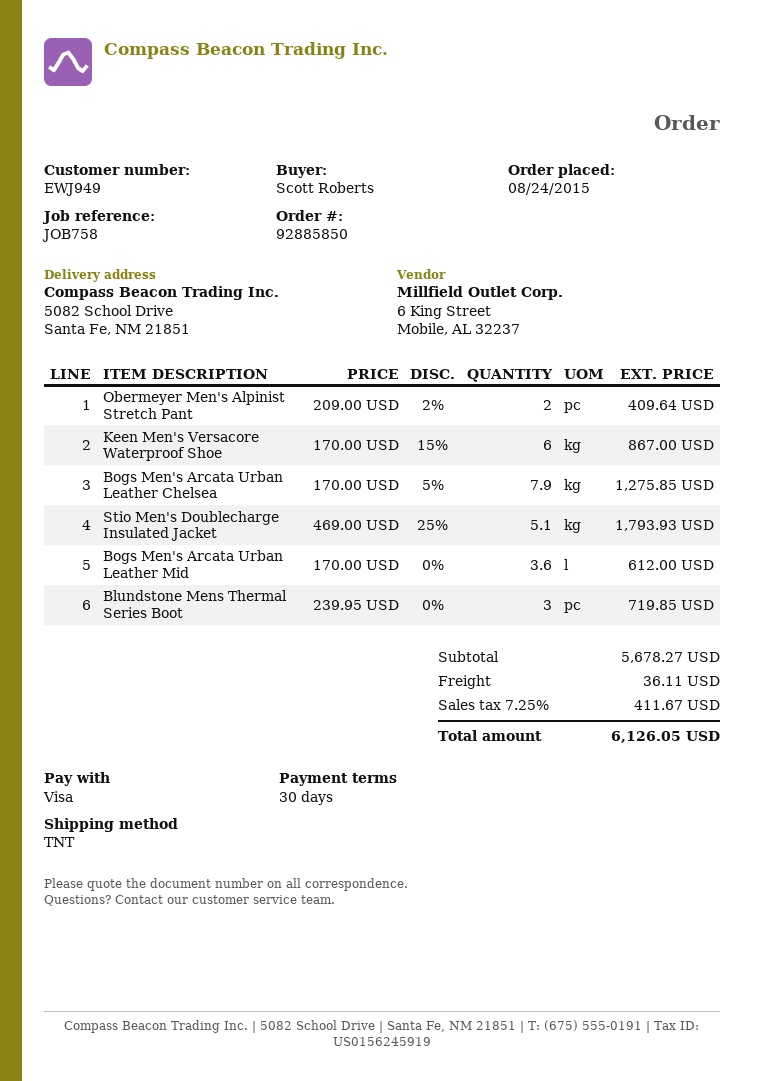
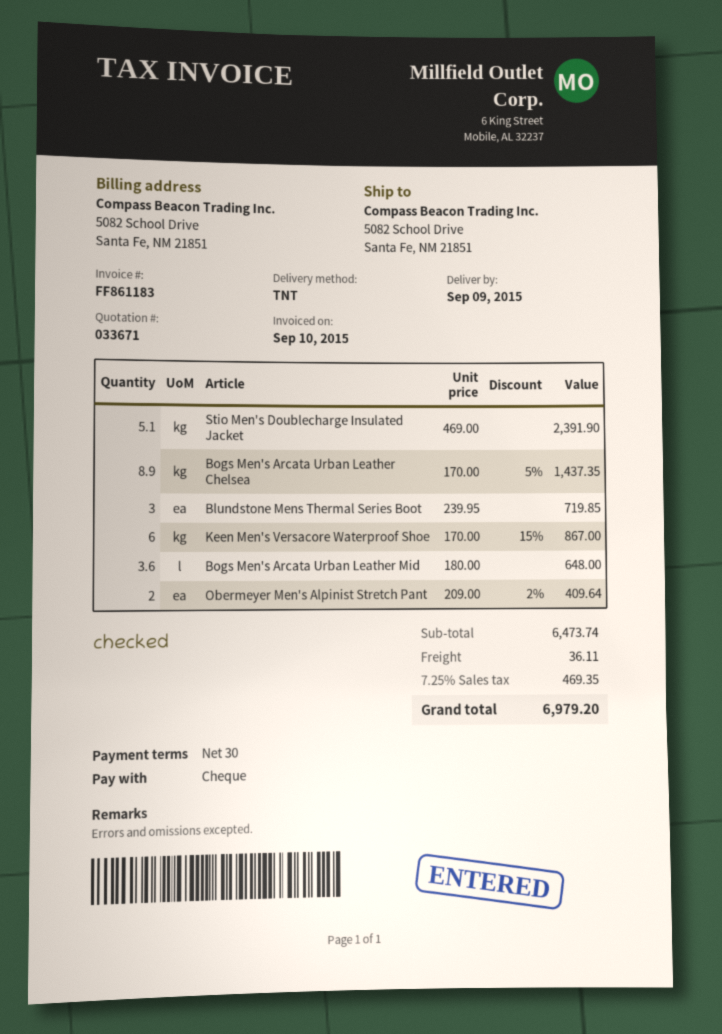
payment method: Visa -> cheque
Bogs Men's Arcata Urban Leather Chelsea: 7.9 x 170.00 - 5% = 1275.85 -> 8.9 x 170.00 - 5% = 1437.35
Stio Men's Doublecharge Insulated Jacket: 5.1 x 469.00 - 25% = 1793.93 -> 5.1 x 469.00 = 2391.90
Bogs Men's Arcata Urban Leather Mid: 3.6 x 170.00 = 612.00 -> 3.6 x 180.00 = 648.00
subtotal: 5678.27 -> 6473.74
tax: 7.25% = 411.67 -> 7.25% = 469.35
total: 6126.05 -> 6979.20

